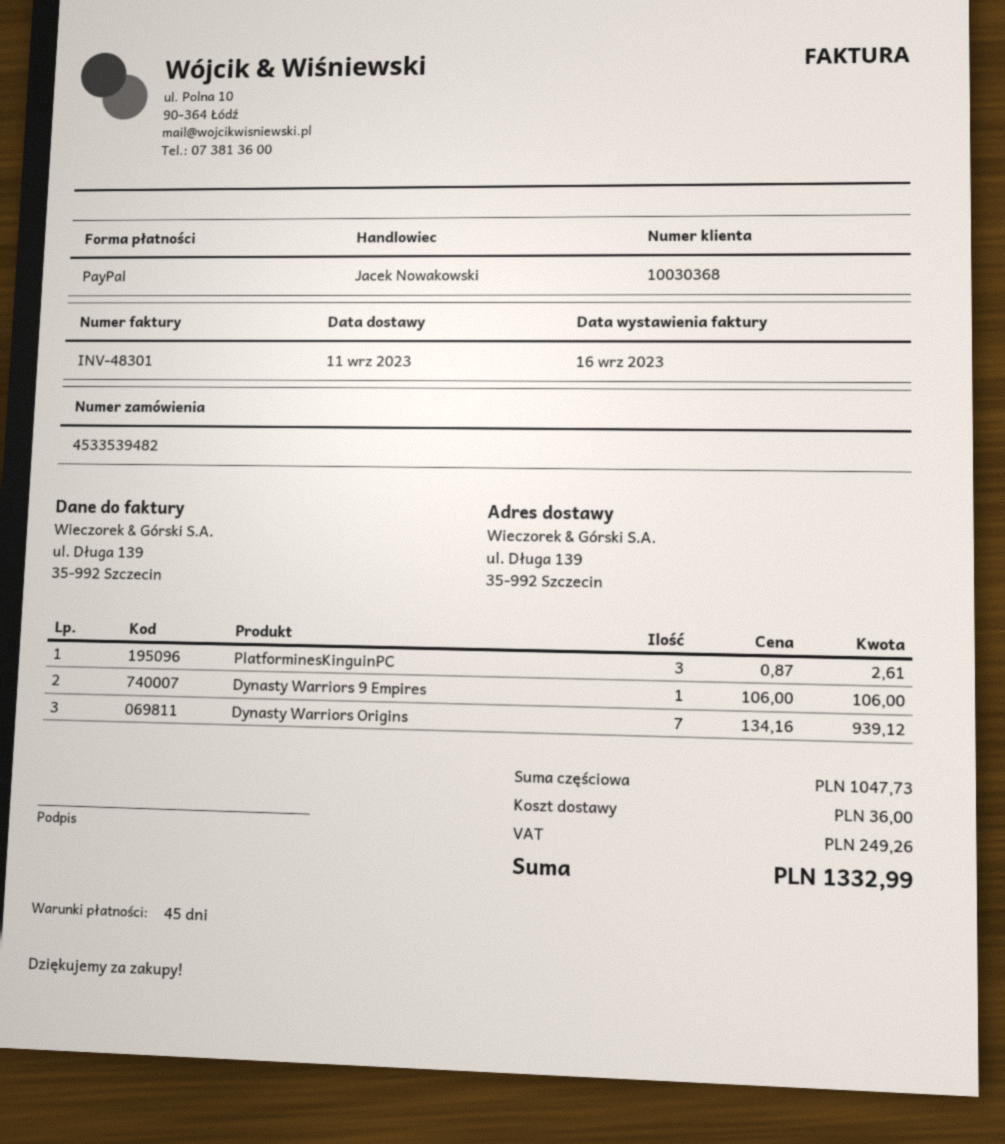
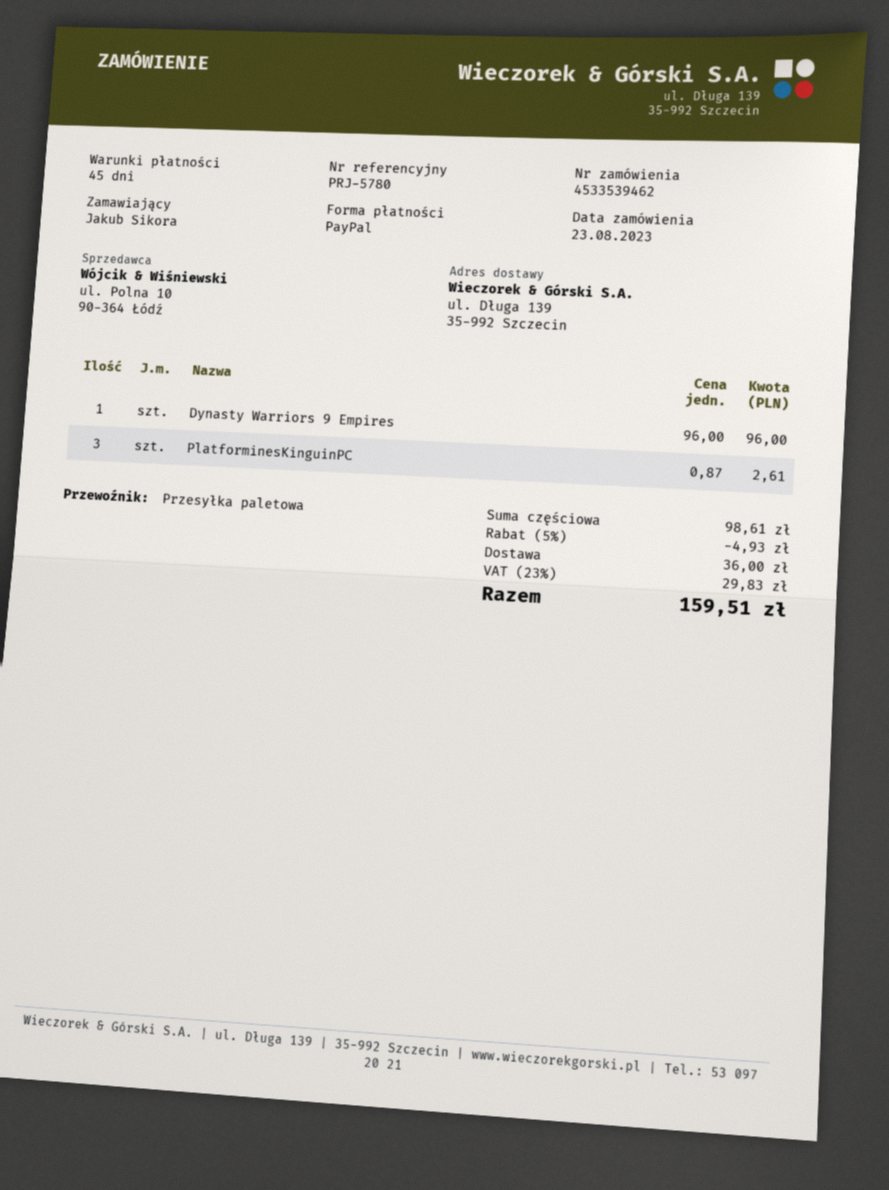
order number: 4533539482 -> 4533539462
Dynasty Warriors 9 Empires: 1 x 106.00 = 106.00 -> 1 x 96.00 = 96.00
Dynasty Warriors Origins: 7 x 134.16 = 939.12 -> none
subtotal: 1047.73 -> 98.61
discount: none -> 5% = 4.93
tax: 249.26 -> 29.83
total: 1332.99 -> 159.51

